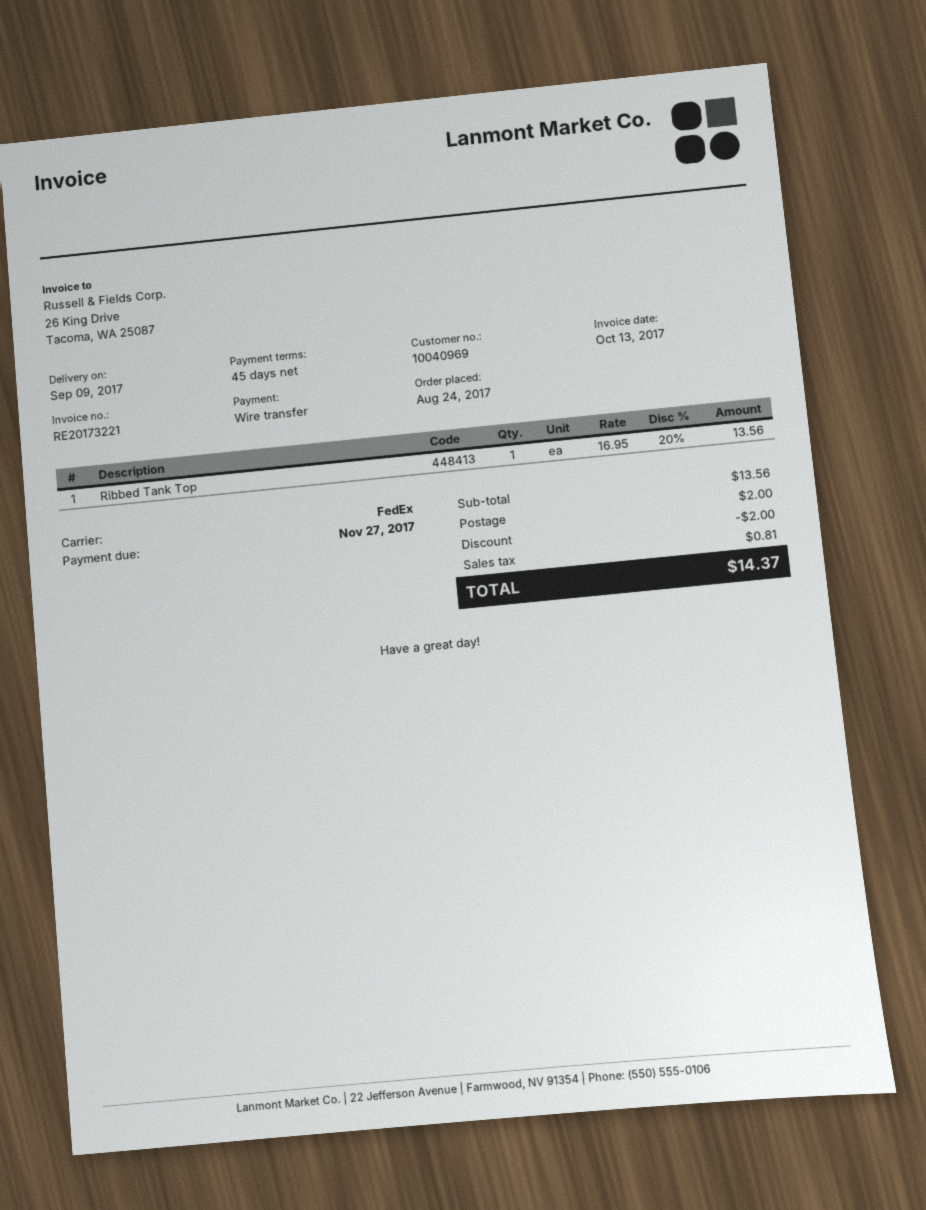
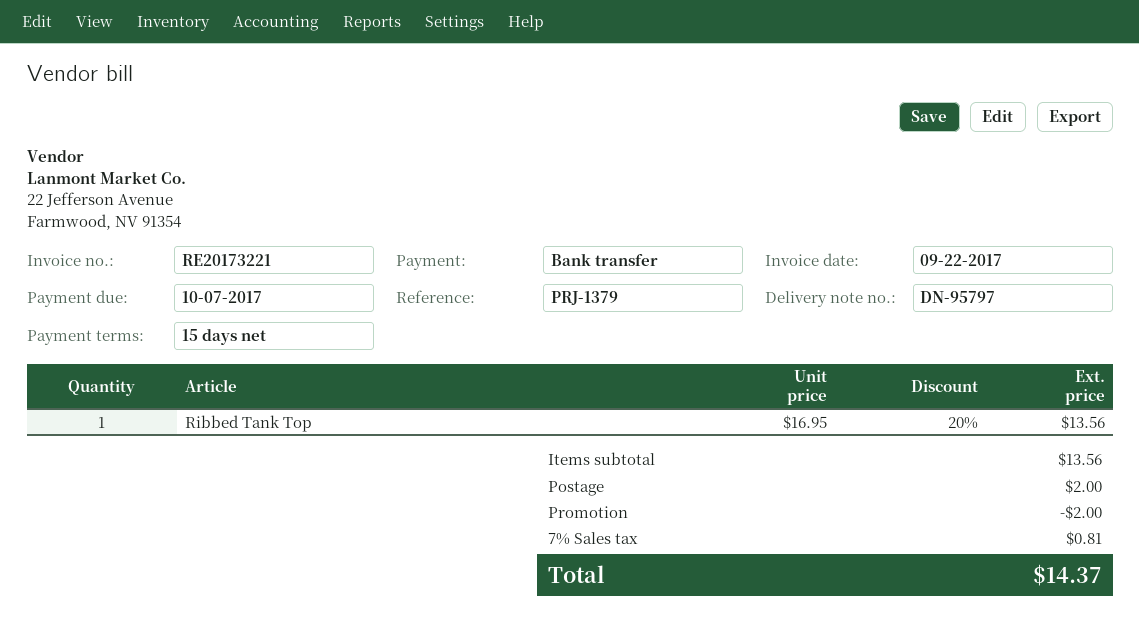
invoice date: 2017-10-13 -> 2017-09-22
payment terms: 45 days -> 15 days
due date: 2017-11-27 -> 2017-10-07

